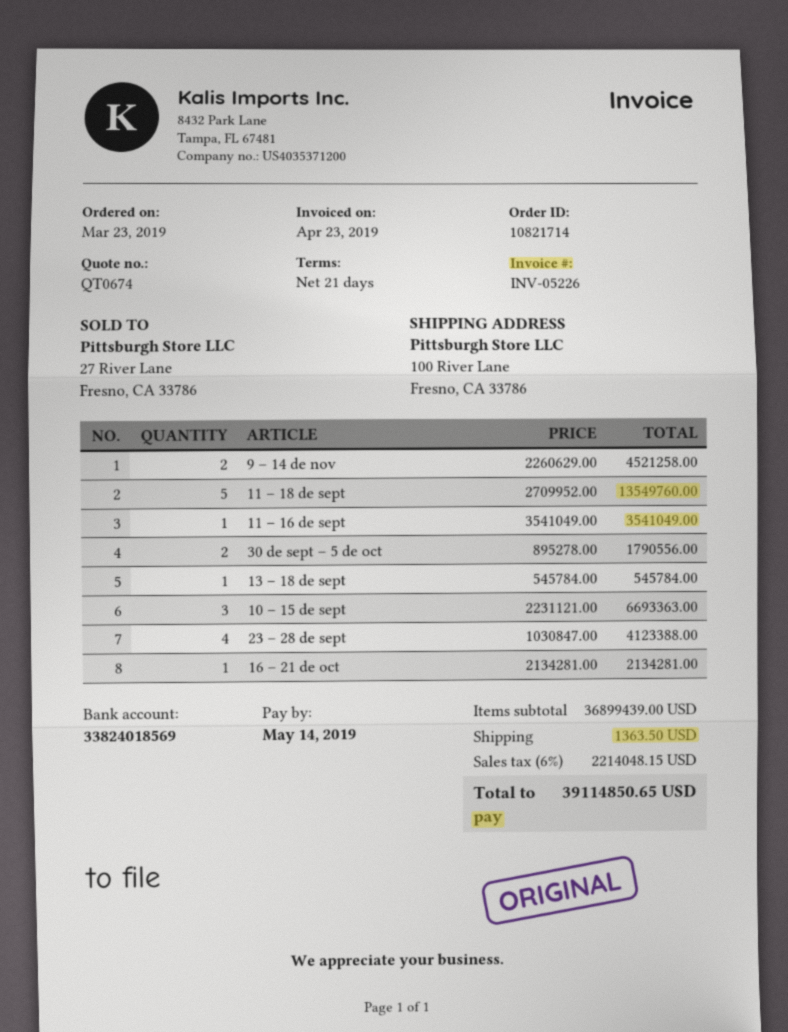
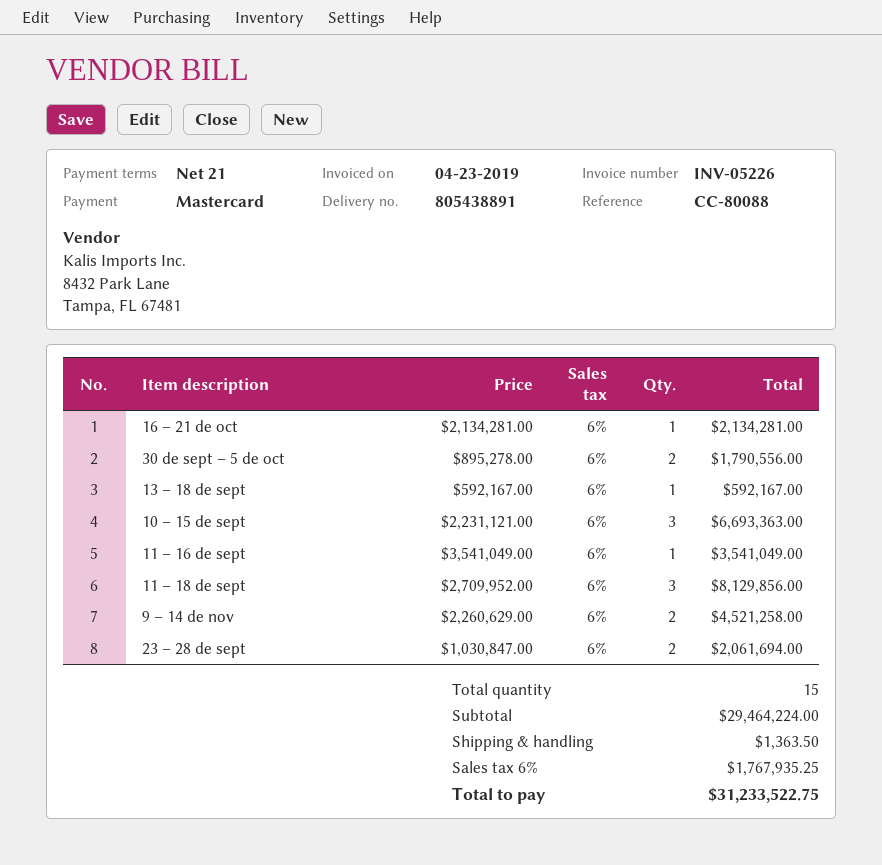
11 – 18 de sept: 5 x 2709952.00 = 13549760.00 -> 3 x 2709952.00 = 8129856.00
13 – 18 de sept: 1 x 545784.00 = 545784.00 -> 1 x 592167.00 = 592167.00
23 – 28 de sept: 4 x 1030847.00 = 4123388.00 -> 2 x 1030847.00 = 2061694.00
subtotal: 36899439.00 -> 29464224.00
tax: 6% = 2214048.15 -> 6% = 1767935.25
total: 39114850.65 -> 31233522.75

